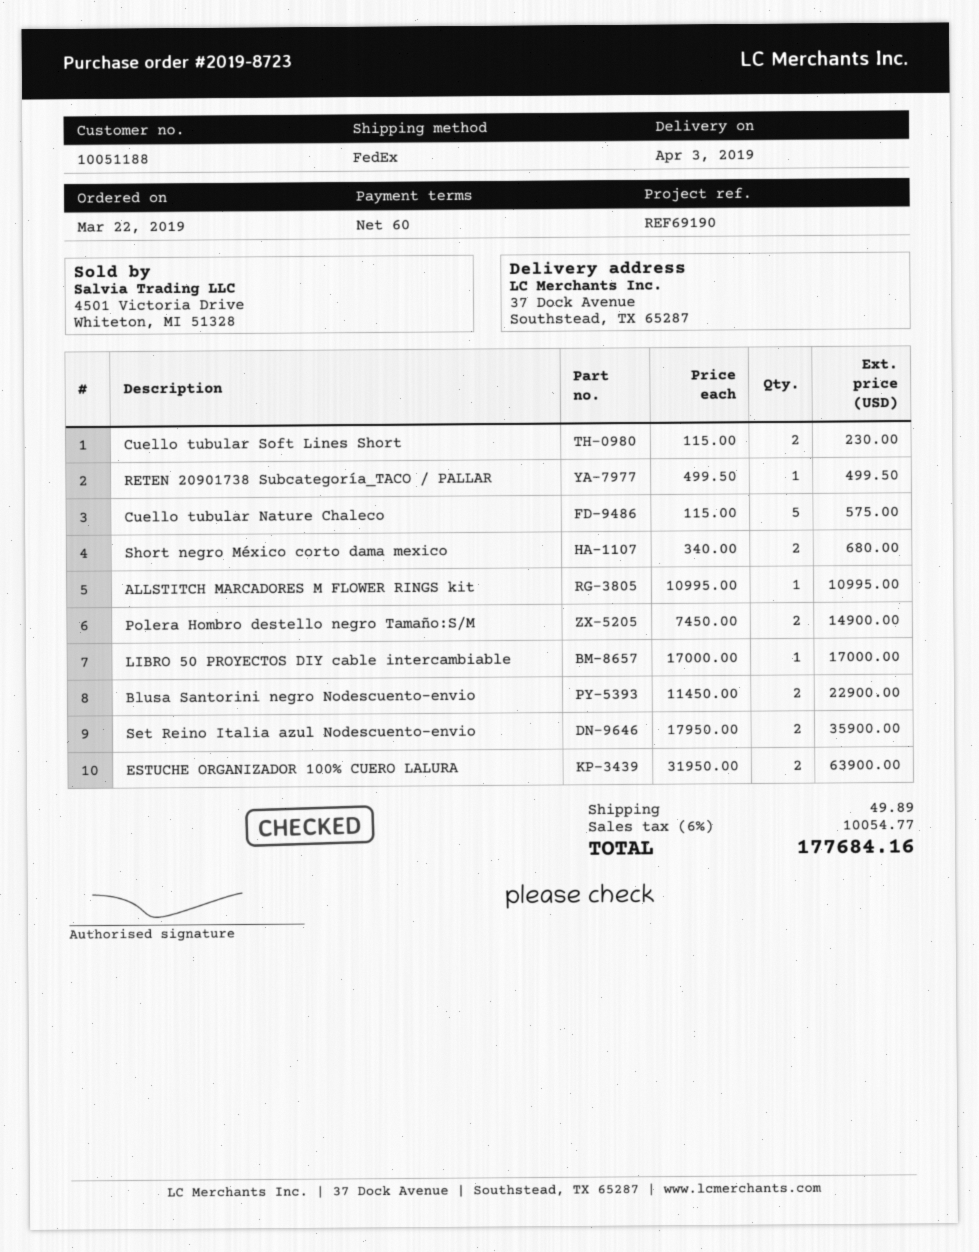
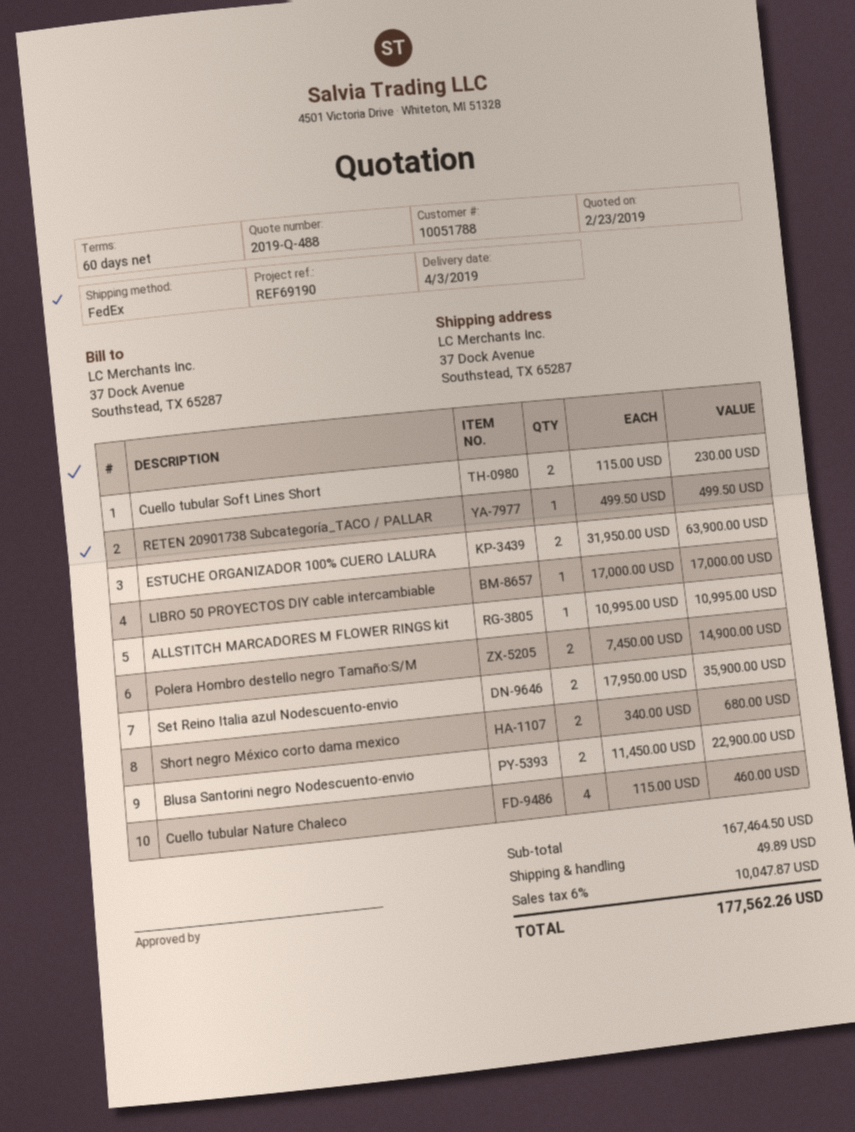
customer number: 10051188 -> 10051788
Cuello tubular Nature Chaleco: 5 x 115.00 = 575.00 -> 4 x 115.00 = 460.00
tax: 6% = 10054.77 -> 6% = 10047.87
total: 177684.16 -> 177562.26

